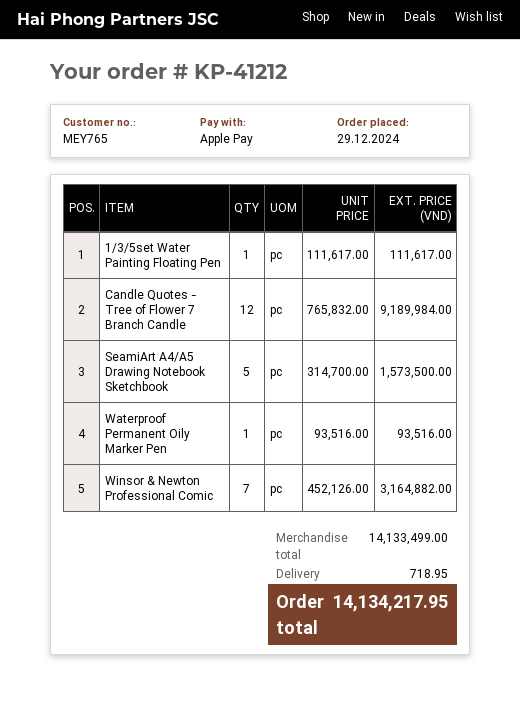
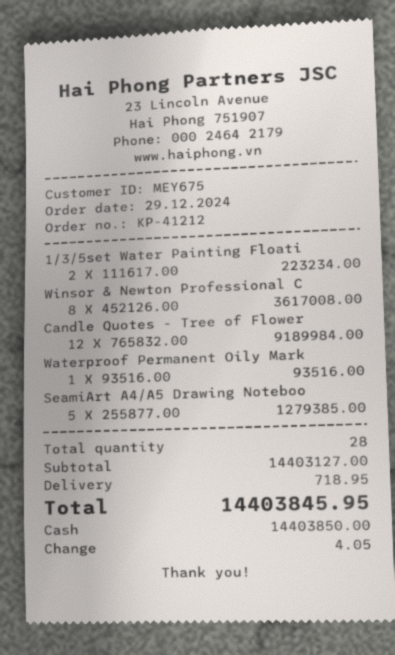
customer number: MEY765 -> MEY675
payment method: Apple Pay -> cash
1/3/5set Water Painting Floating Pen: 1 x 111617.00 = 111617.00 -> 2 x 111617.00 = 223234.00
SeamiArt A4/A5 Drawing Notebook Sketchbook: 5 x 314700.00 = 1573500.00 -> 5 x 255877.00 = 1279385.00
Winsor & Newton Professional Comic: 7 x 452126.00 = 3164882.00 -> 8 x 452126.00 = 3617008.00
subtotal: 14133499.00 -> 14403127.00
total: 14134217.95 -> 14403845.95

